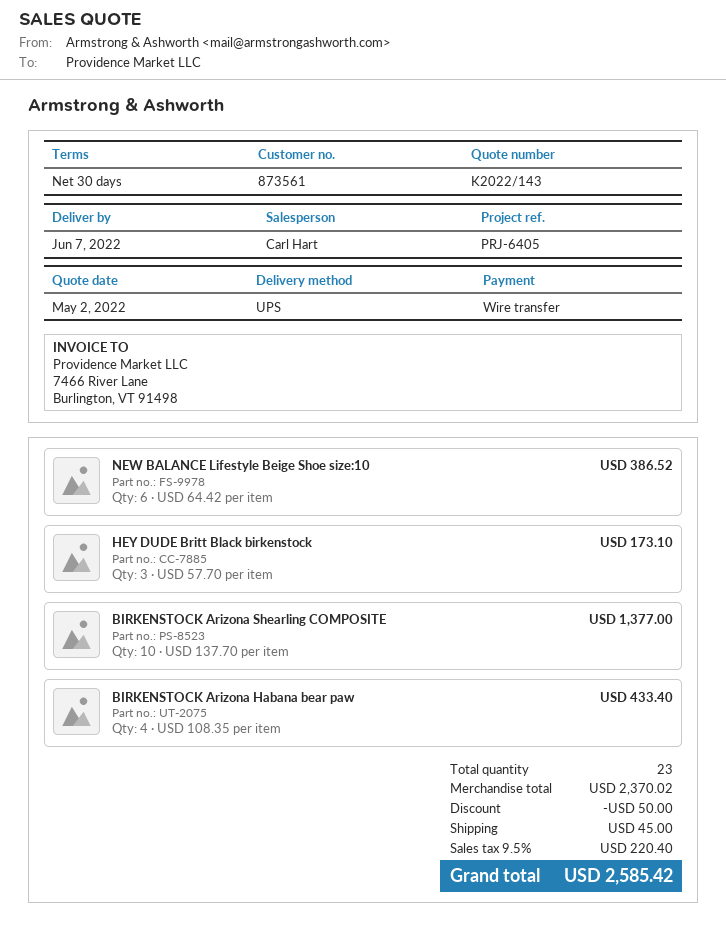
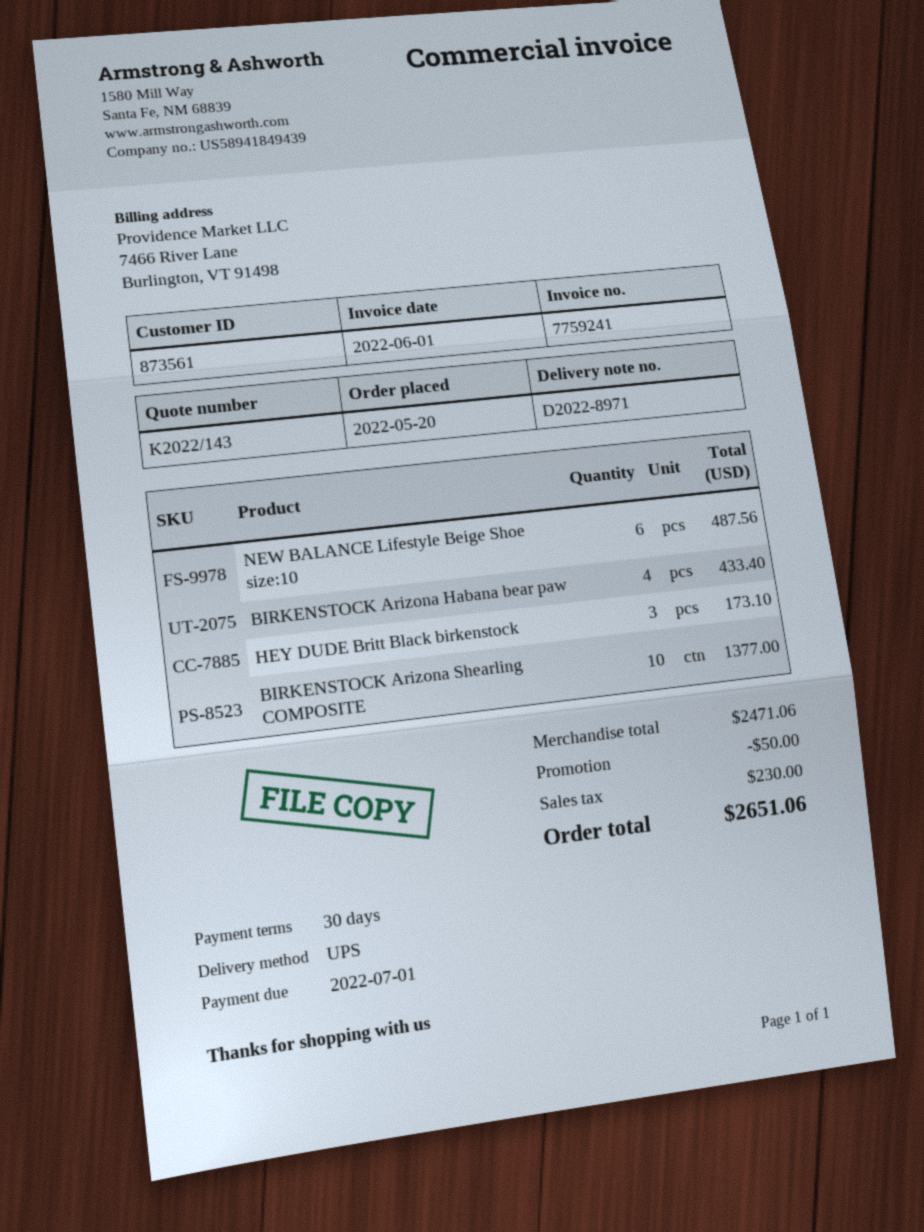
NEW BALANCE Lifestyle Beige Shoe size:10: 6 for 386.52 -> 6 for 487.56
subtotal: 2370.02 -> 2471.06
shipping: 45.00 -> none
tax: 220.40 -> 230.00
total: 2585.42 -> 2651.06

